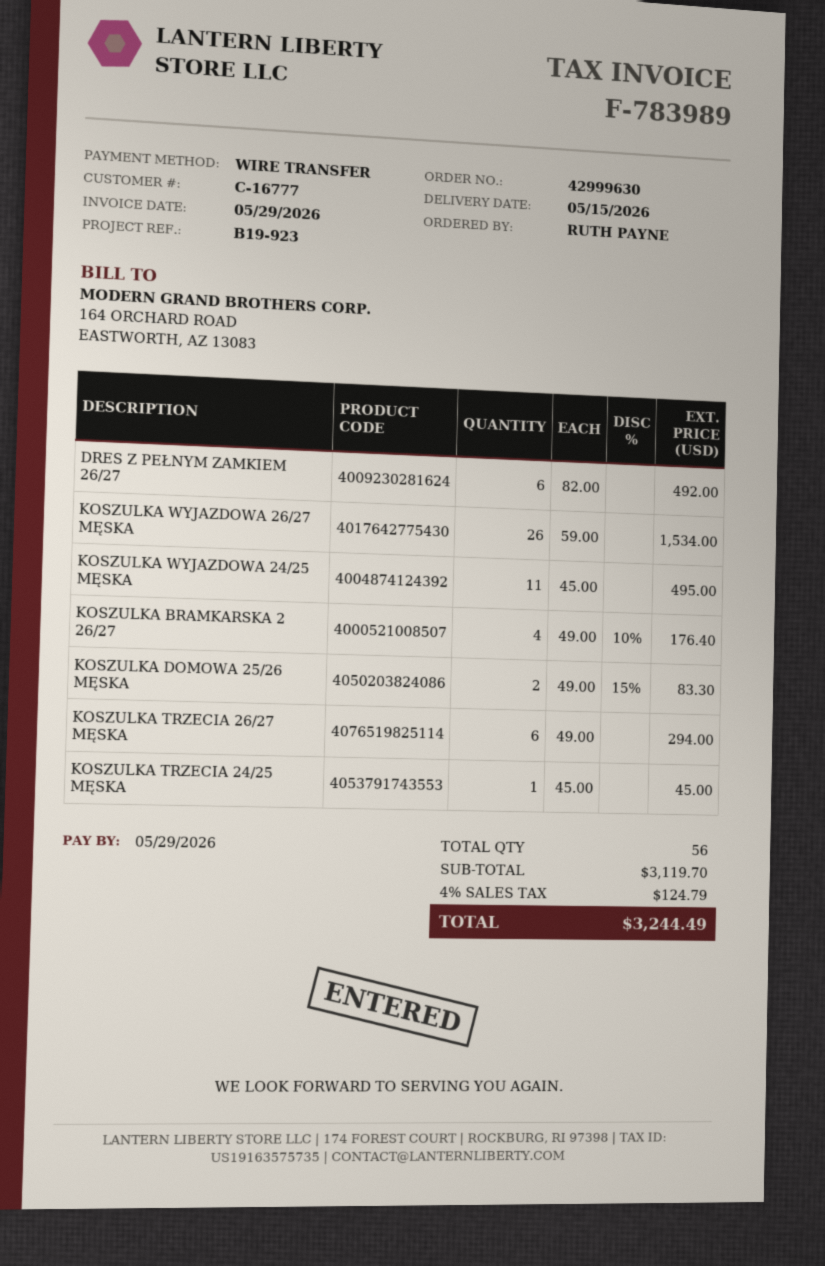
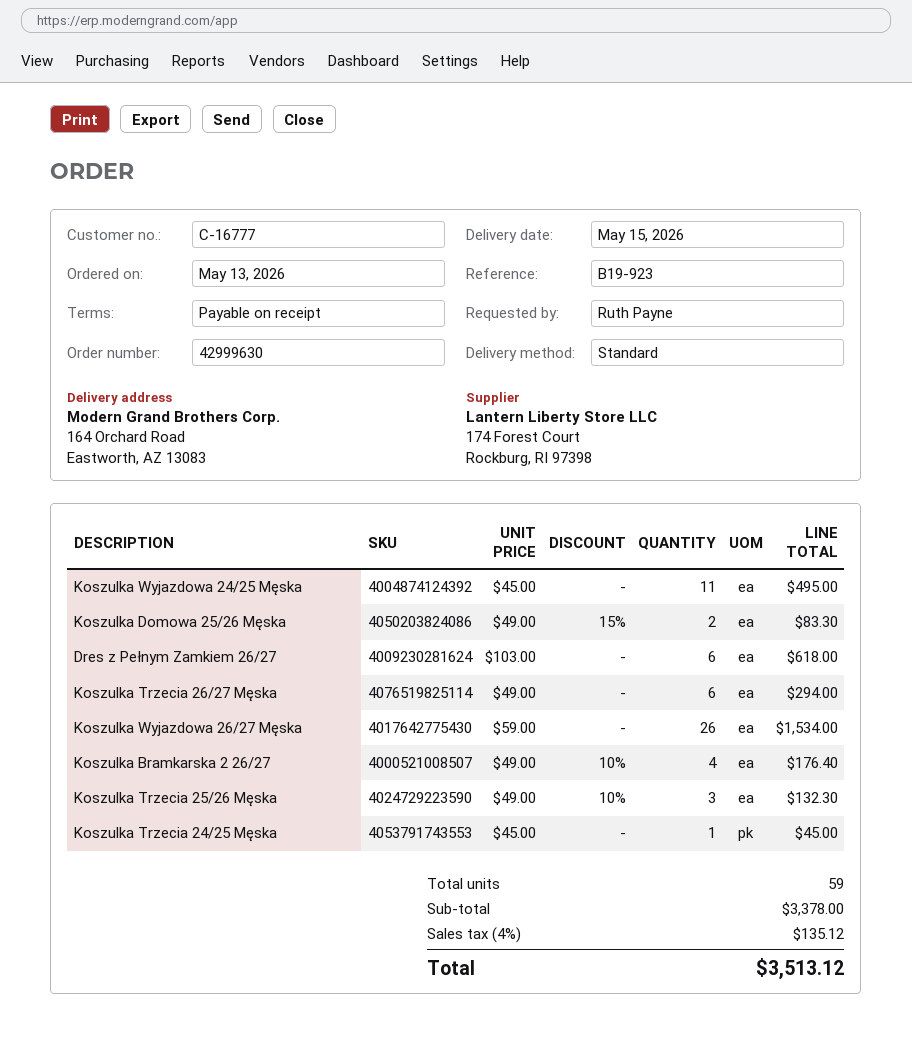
DRES Z PEŁNYM ZAMKIEM 26/27: 6 x 82.00 = 492.00 -> 6 x 103.00 = 618.00
Koszulka Trzecia 25/26 Męska: none -> 3 x 49.00 - 10% = 132.30
total quantity: 56 -> 59
subtotal: 3119.70 -> 3378.00
tax: 4% = 124.79 -> 4% = 135.12
total: 3244.49 -> 3513.12

